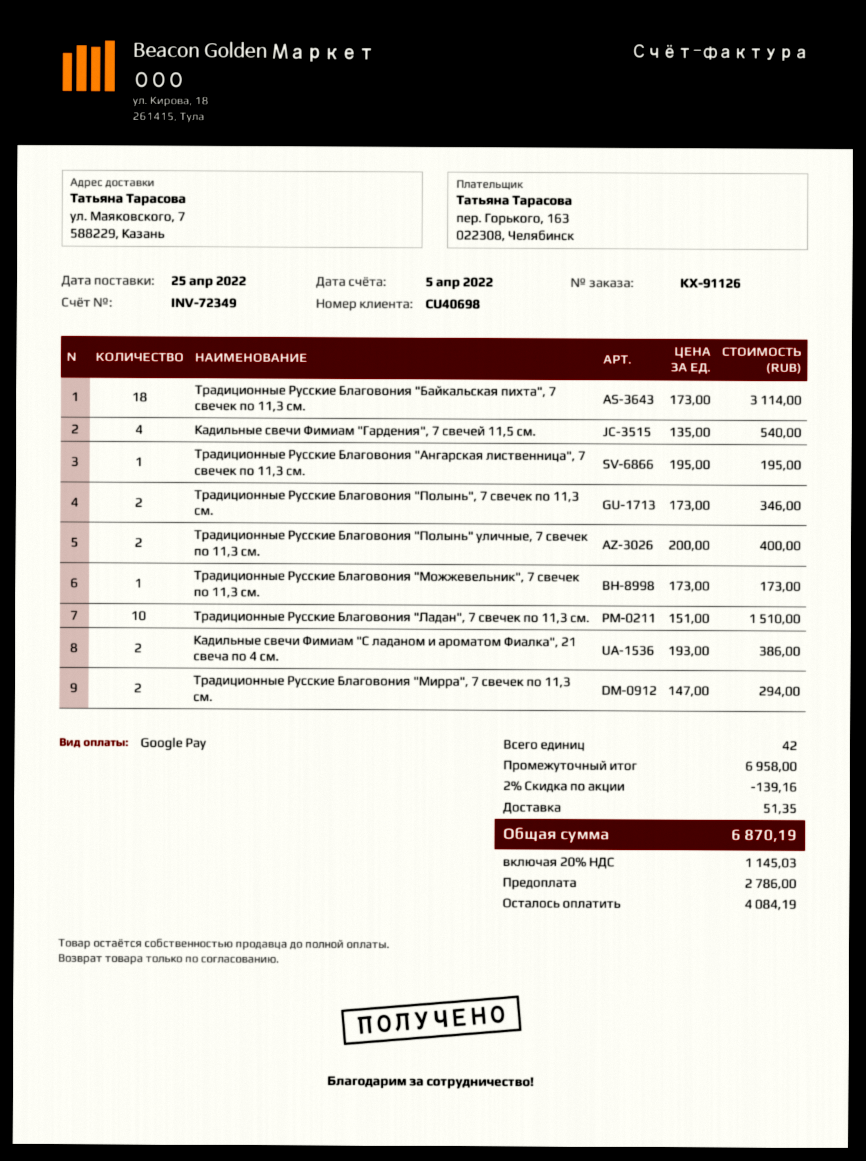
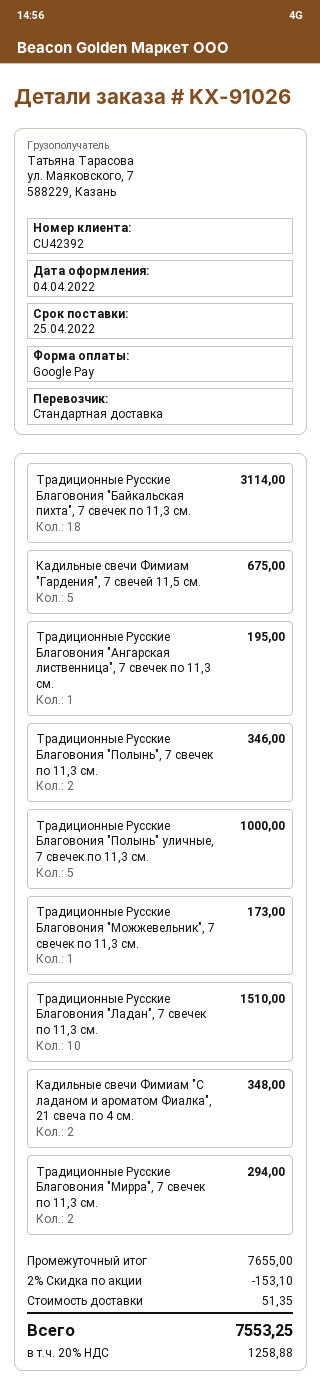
order number: KX-91126 -> KX-91026
customer number: CU40698 -> CU42392
Кадильные свечи Фимиам "Гардения", 7 свечей 11,5 см.: 4 for 540.00 -> 5 for 675.00
Традиционные Русские Благовония "Полынь" уличные, 7 свечек по 11,3 см.: 2 for 400.00 -> 5 for 1000.00
Кадильные свечи Фимиам "С ладаном и ароматом Фиалка", 21 свеча по 4 см.: 2 for 386.00 -> 2 for 348.00
subtotal: 6958.00 -> 7655.00
discount: 2% = 139.16 -> 2% = 153.10
tax: 20% = 1145.03 -> 20% = 1258.88
total: 6870.19 -> 7553.25

